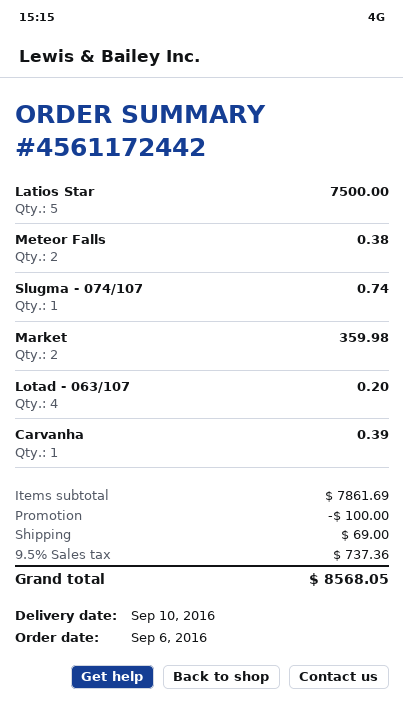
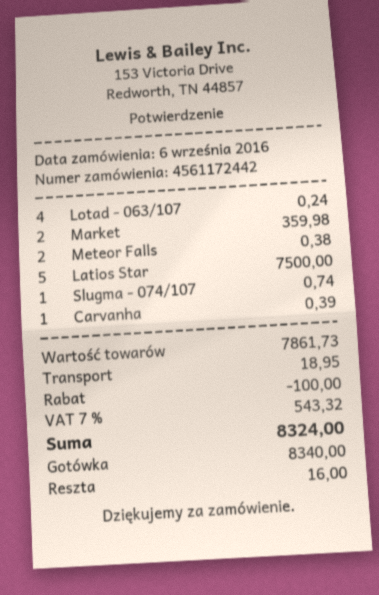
Lotad - 063/107: 4 for 0.20 -> 4 for 0.24
subtotal: 7861.69 -> 7861.73
shipping: 69.00 -> 18.95
tax: 9.5% = 737.36 -> 7% = 543.32
total: 8568.05 -> 8324.00

